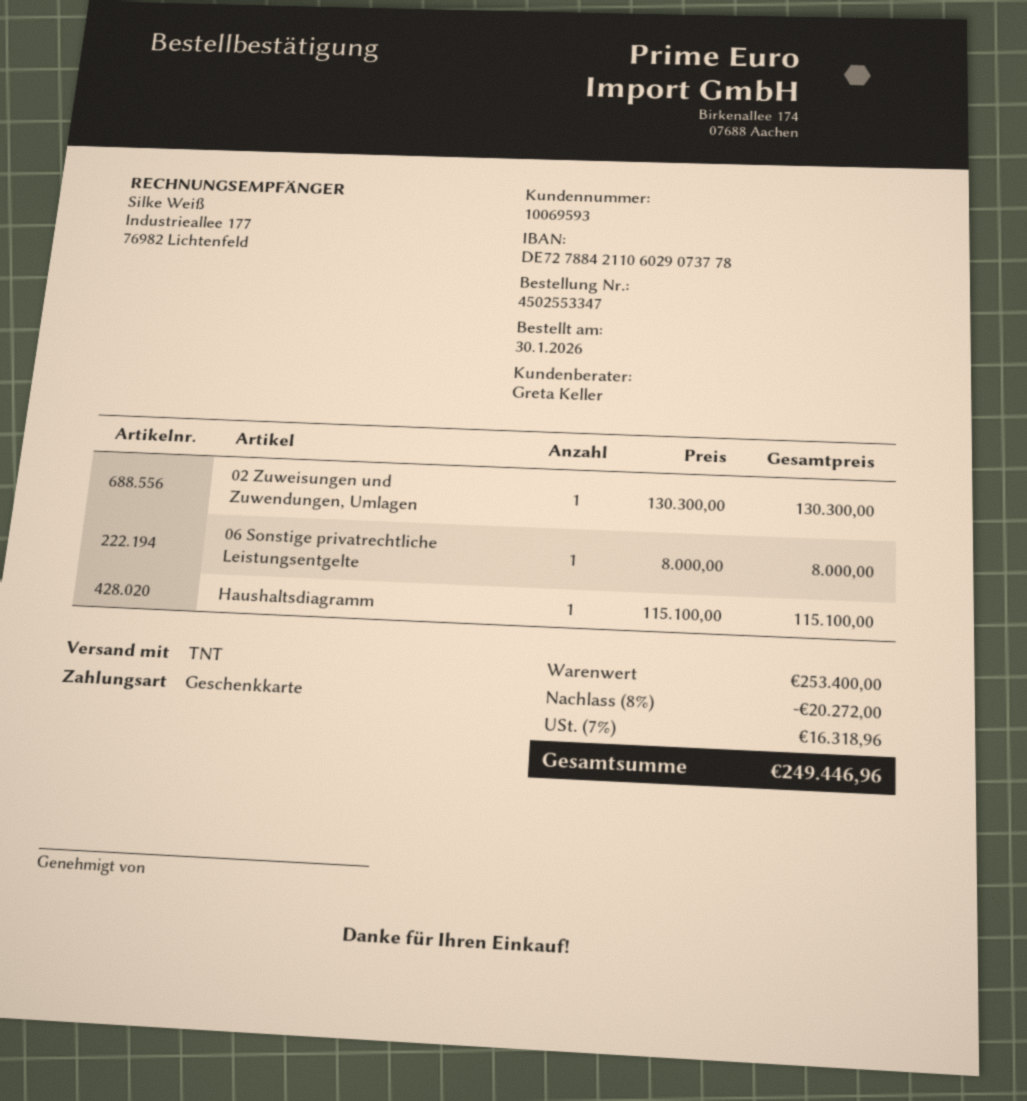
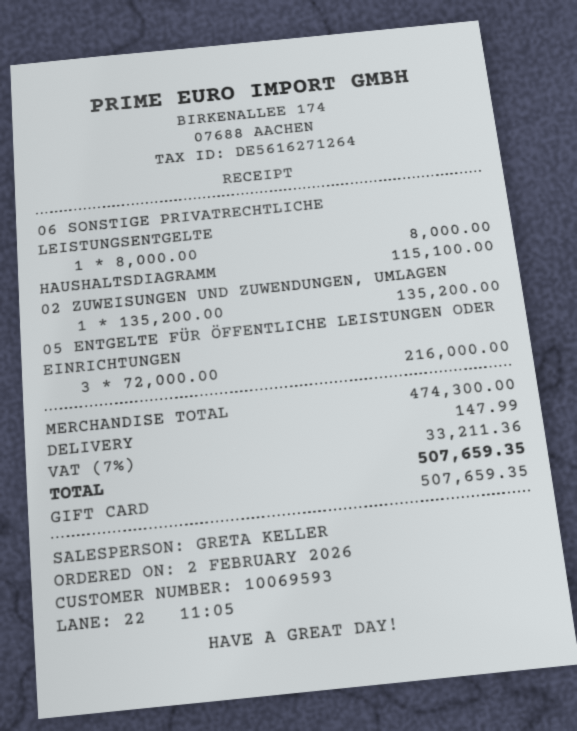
order date: 2026-01-30 -> 2026-02-02
02 Zuweisungen und Zuwendungen, Umlagen: 1 x 130300.00 = 130300.00 -> 1 x 135200.00 = 135200.00
05 ENTGELTE FÜR ÖFFENTLICHE LEISTUNGEN ODER EINRICHTUNGEN: none -> 3 x 72000.00 = 216000.00
subtotal: 253400.00 -> 474300.00
discount: 8% = 20272.00 -> none
shipping: none -> 147.99
tax: 7% = 16318.96 -> 7% = 33211.36
total: 249446.96 -> 507659.35

